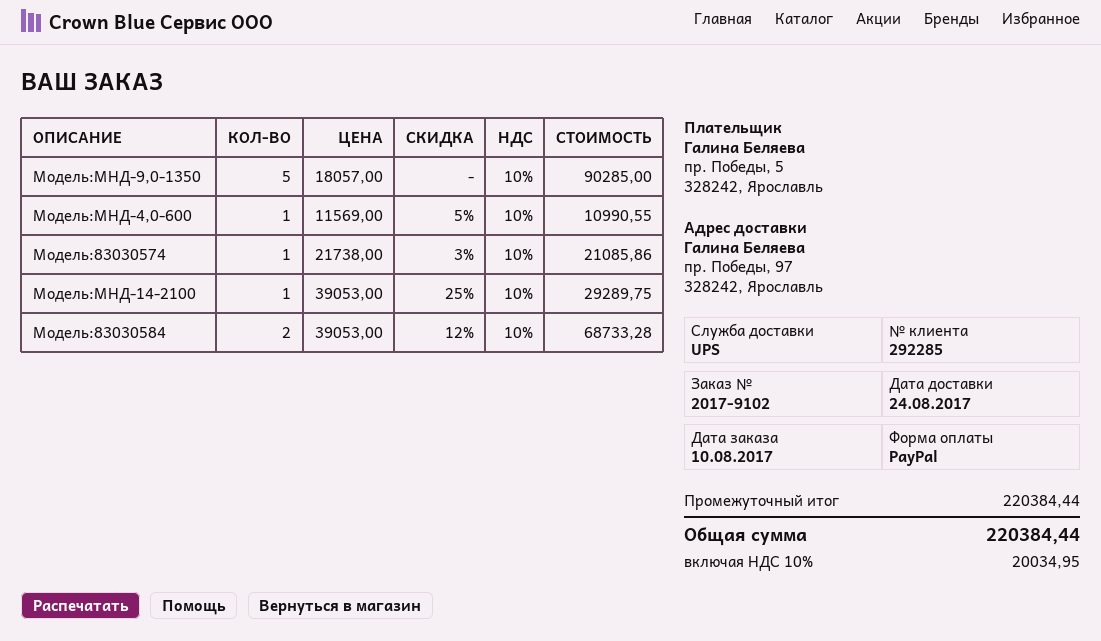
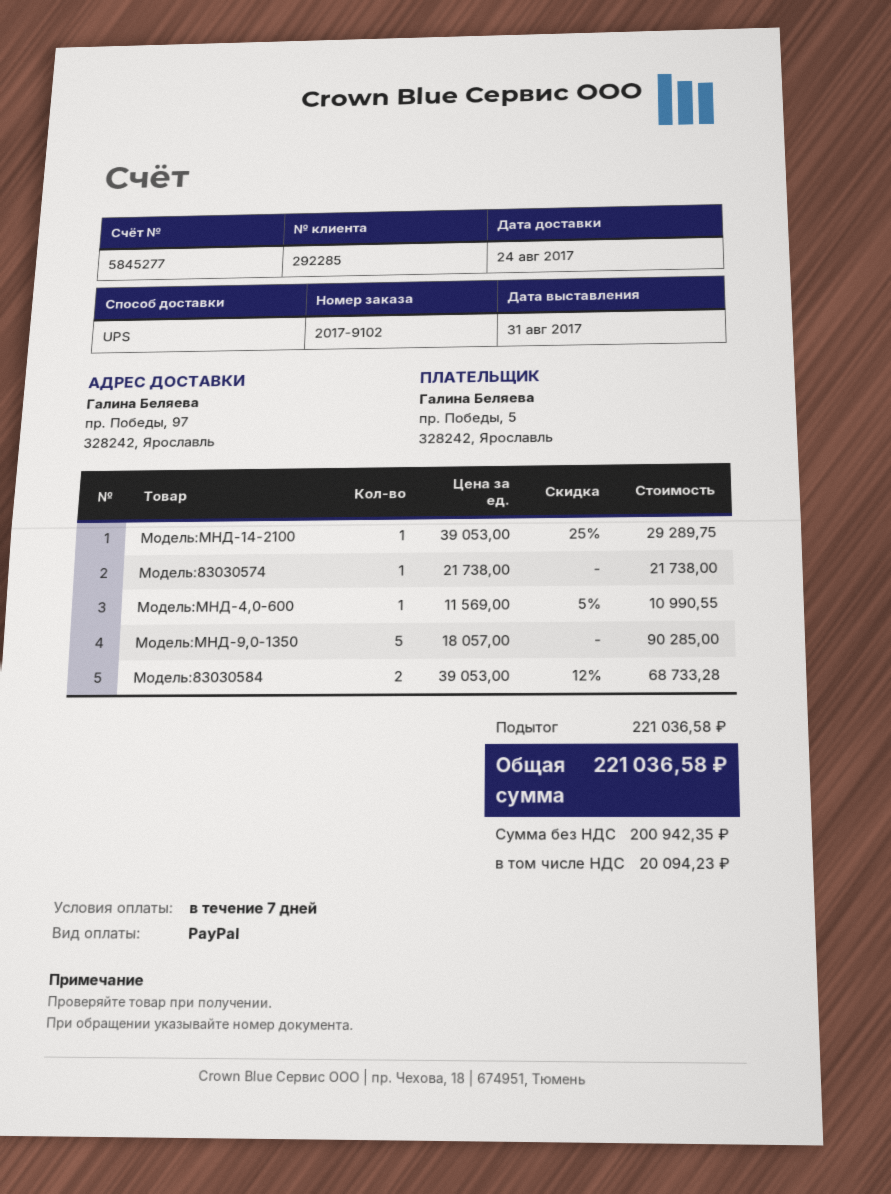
Модель:83030574: 1 x 21738.00 - 3% = 21085.86 -> 1 x 21738.00 = 21738.00
subtotal: 220384.44 -> 221036.58
tax: 20034.95 -> 20094.23
total: 220384.44 -> 221036.58

